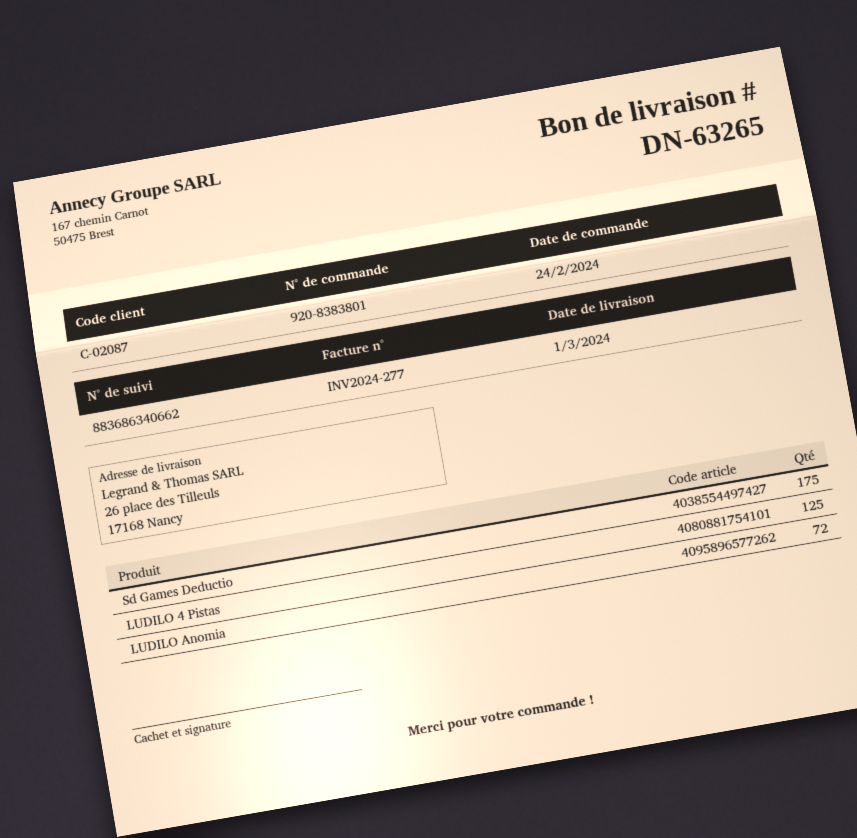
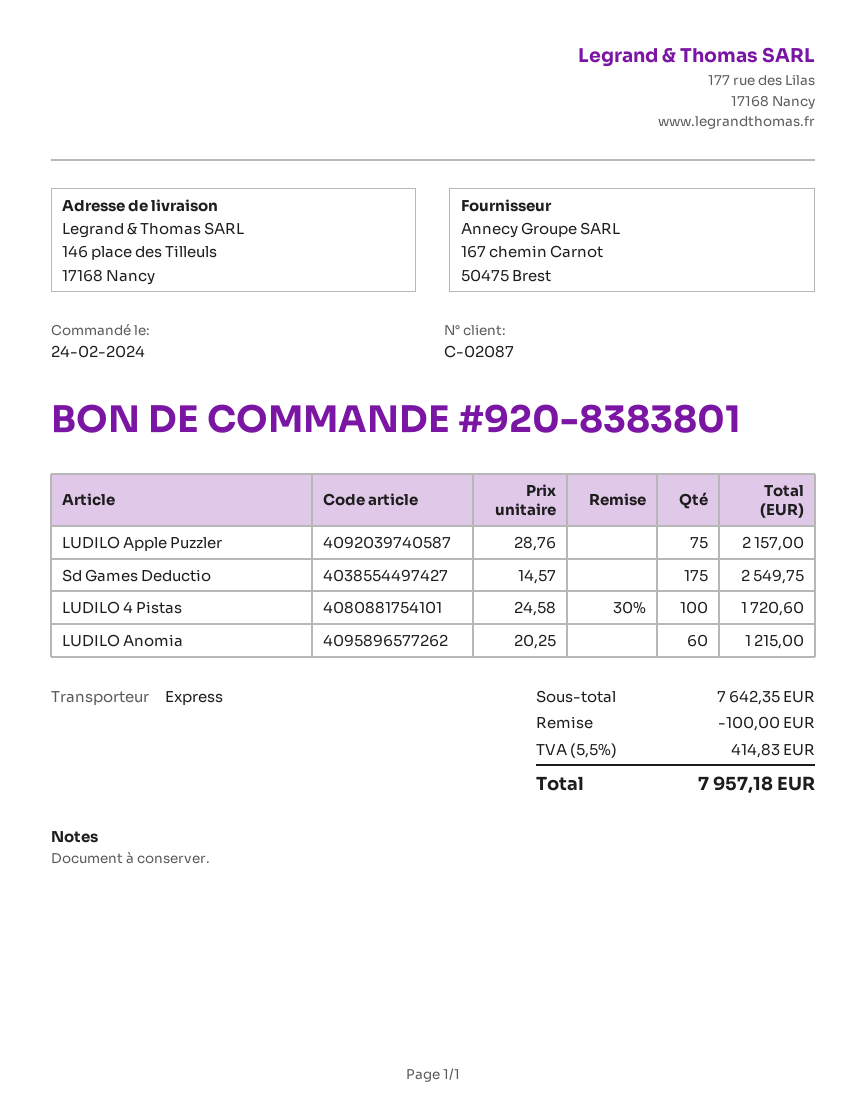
ship to: 26 place des Tilleuls, 17168 Nancy -> 146 place des Tilleuls, 17168 Nancy
LUDILO 4 Pistas: 125 -> 100
LUDILO Anomia: 72 -> 60
LUDILO Apple Puzzler: none -> 75

